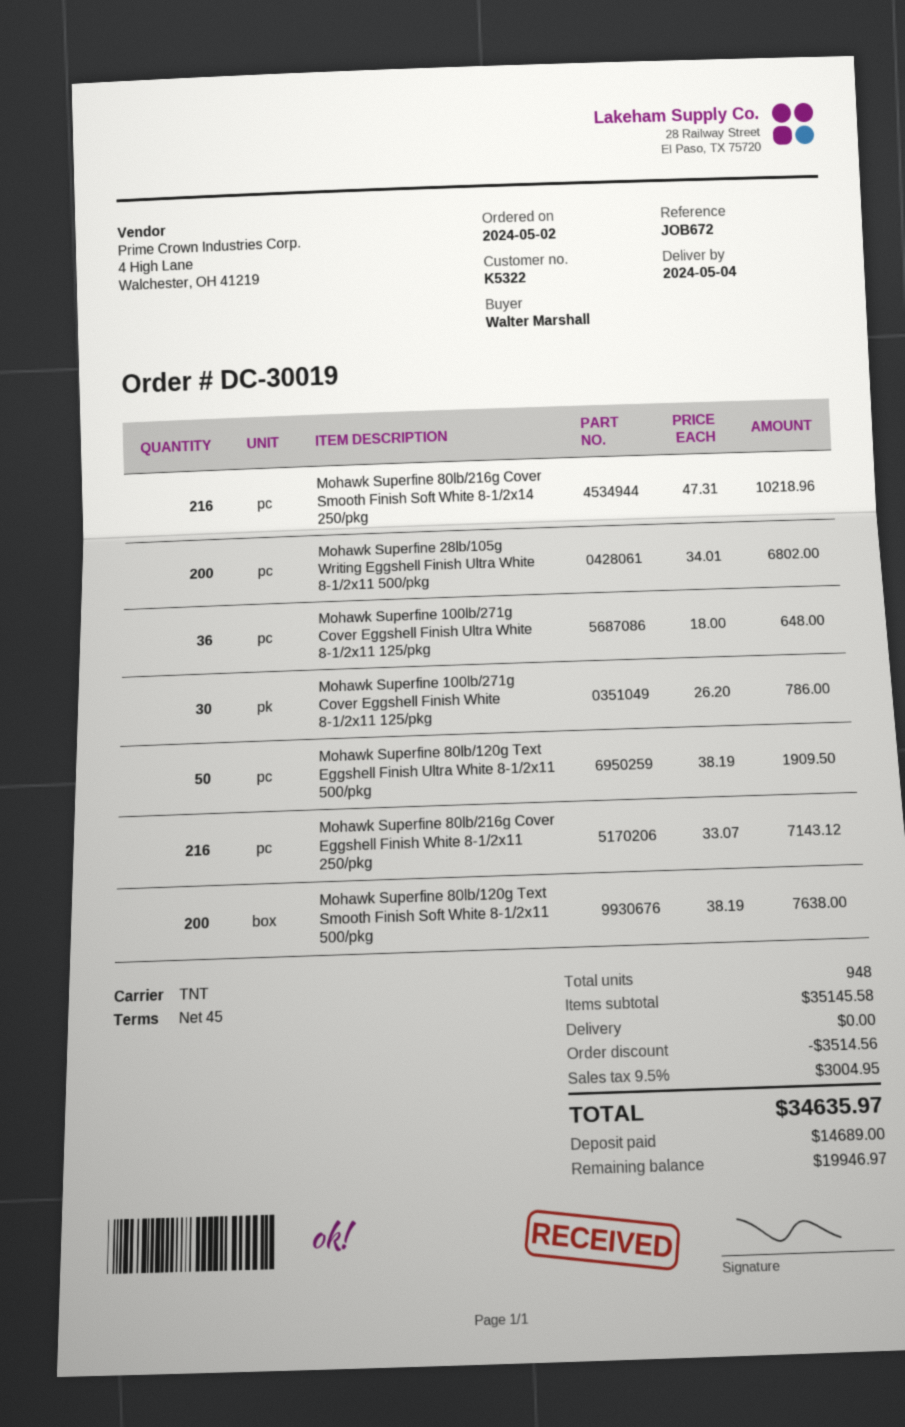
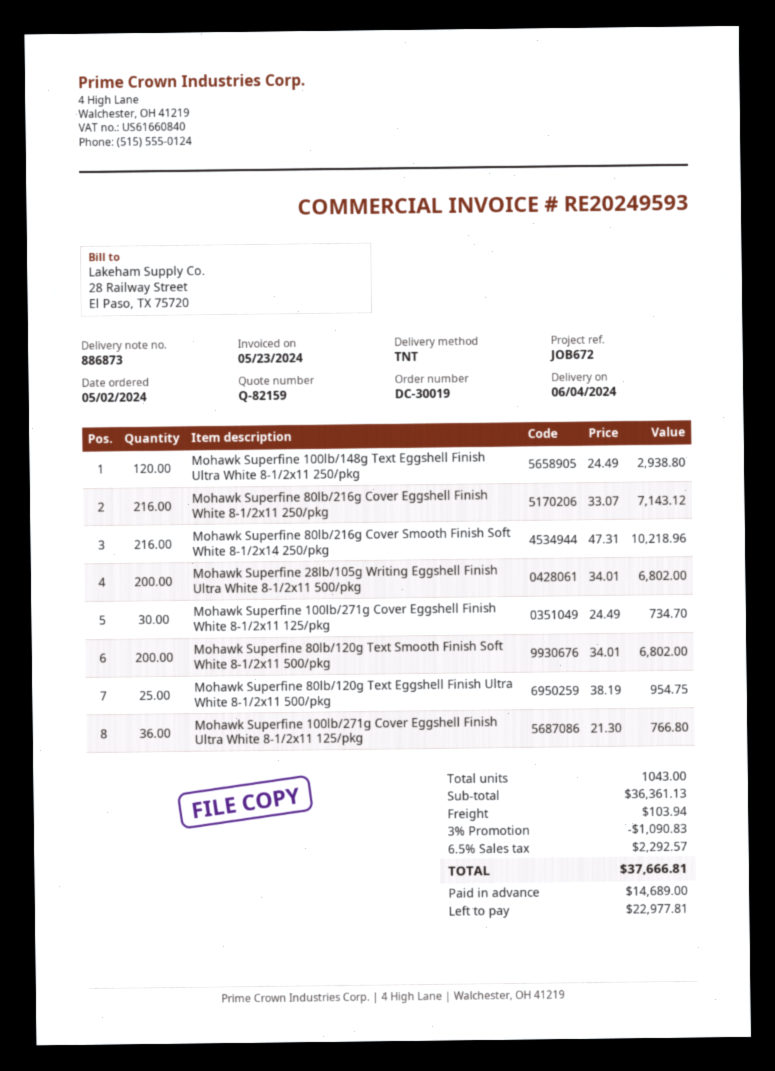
delivery date: 2024-05-04 -> 2024-06-04
Mohawk Superfine 100lb/271g Cover Eggshell Finish Ultra White 8-1/2x11 125/pkg: 36 x 18.00 = 648.00 -> 36 x 21.30 = 766.80
Mohawk Superfine 100lb/271g Cover Eggshell Finish White 8-1/2x11 125/pkg: 30 x 26.20 = 786.00 -> 30 x 24.49 = 734.70
Mohawk Superfine 80lb/120g Text Eggshell Finish Ultra White 8-1/2x11 500/pkg: 50 x 38.19 = 1909.50 -> 25 x 38.19 = 954.75
Mohawk Superfine 80lb/120g Text Smooth Finish Soft White 8-1/2x11 500/pkg: 200 x 38.19 = 7638.00 -> 200 x 34.01 = 6802.00
Mohawk Superfine 100lb/148g Text Eggshell Finish Ultra White 8-1/2x11 250/pkg: none -> 120 x 24.49 = 2938.80
total quantity: 948 -> 1043
subtotal: 35145.58 -> 36361.13
discount: 3514.56 -> 1090.83
shipping: 0.00 -> 103.94
tax: 9.5% = 3004.95 -> 6.5% = 2292.57
total: 34635.97 -> 37666.81
balance: 19946.97 -> 22977.81

